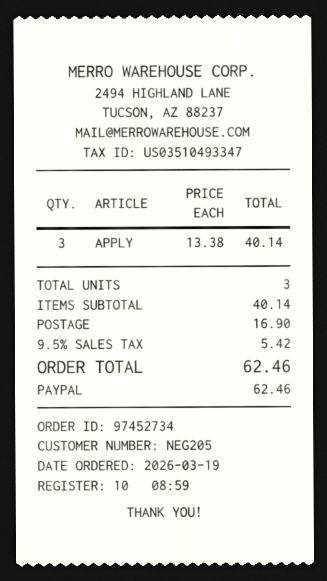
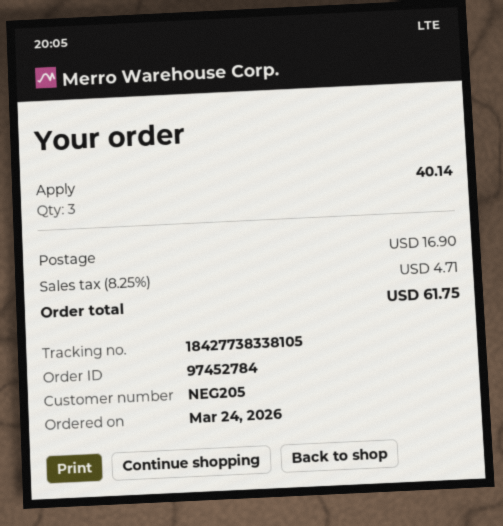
order number: 97452734 -> 97452784
order date: 2026-03-19 -> 2026-03-24
tax: 9.5% = 5.42 -> 8.25% = 4.71
total: 62.46 -> 61.75

